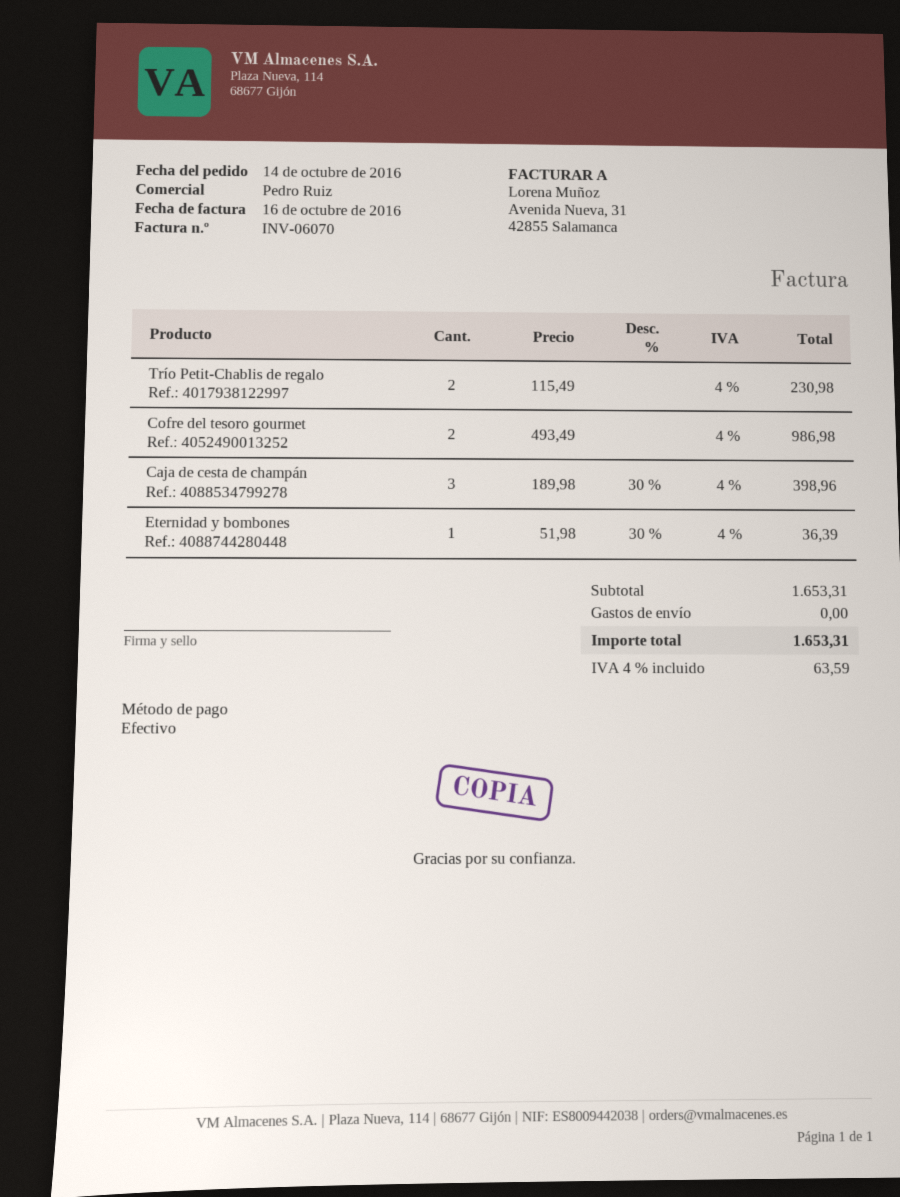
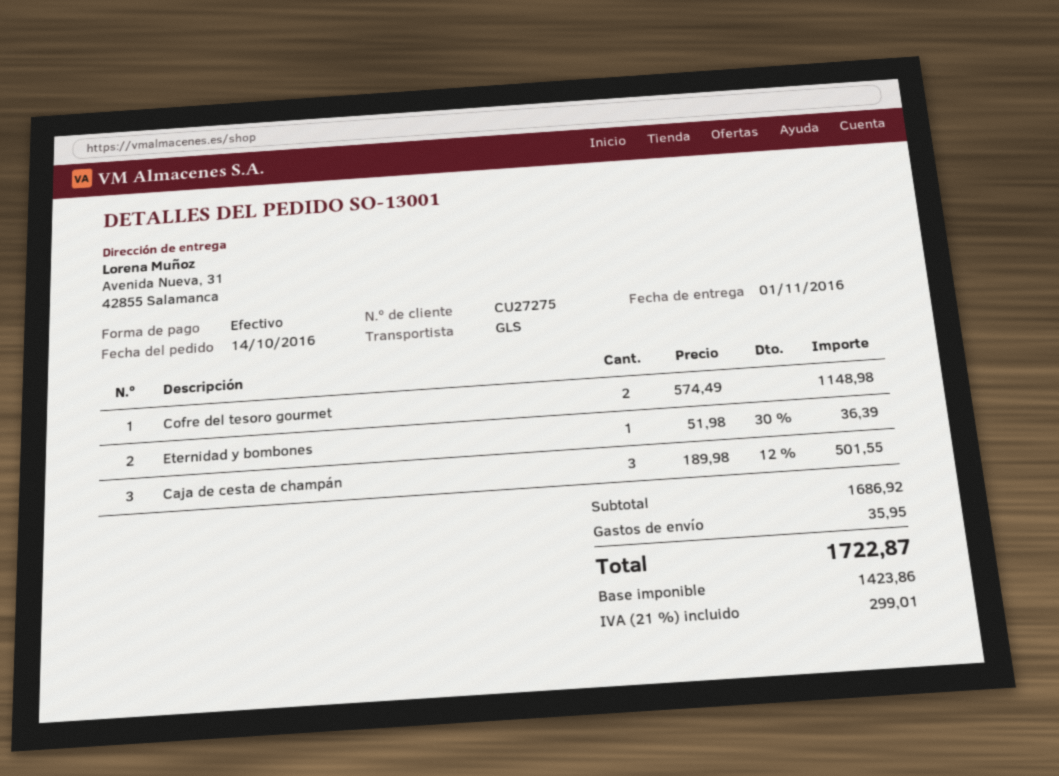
Trío Petit-Chablis de regalo: 2 x 115.49 = 230.98 -> none
Cofre del tesoro gourmet: 2 x 493.49 = 986.98 -> 2 x 574.49 = 1148.98
Caja de cesta de champán: 3 x 189.98 - 30% = 398.96 -> 3 x 189.98 - 12% = 501.55
subtotal: 1653.31 -> 1686.92
shipping: 0.00 -> 35.95
tax: 4% = 63.59 -> 21% = 299.01
total: 1653.31 -> 1722.87

